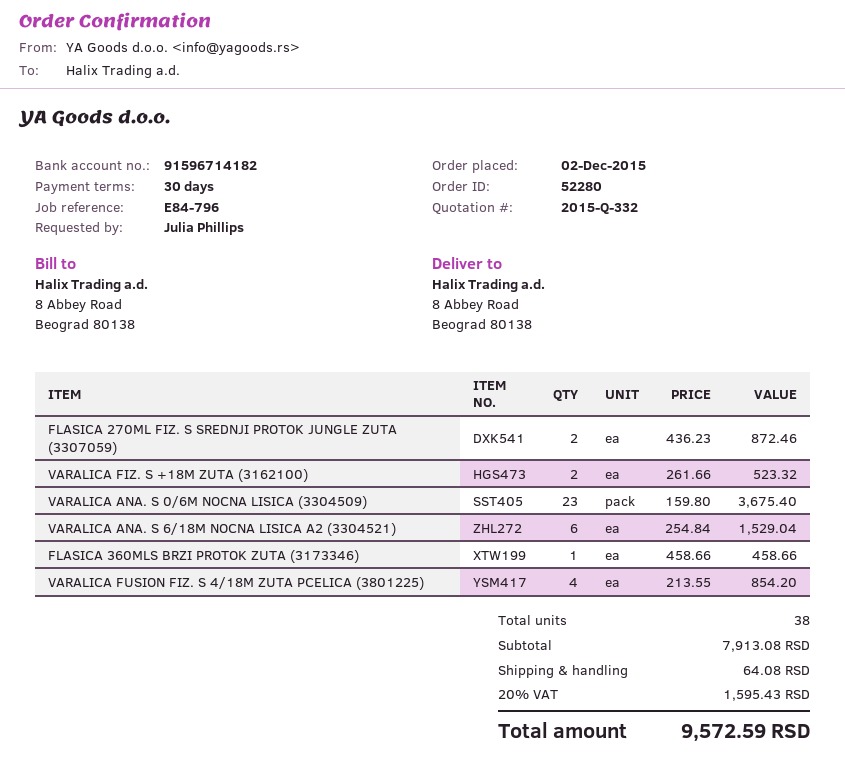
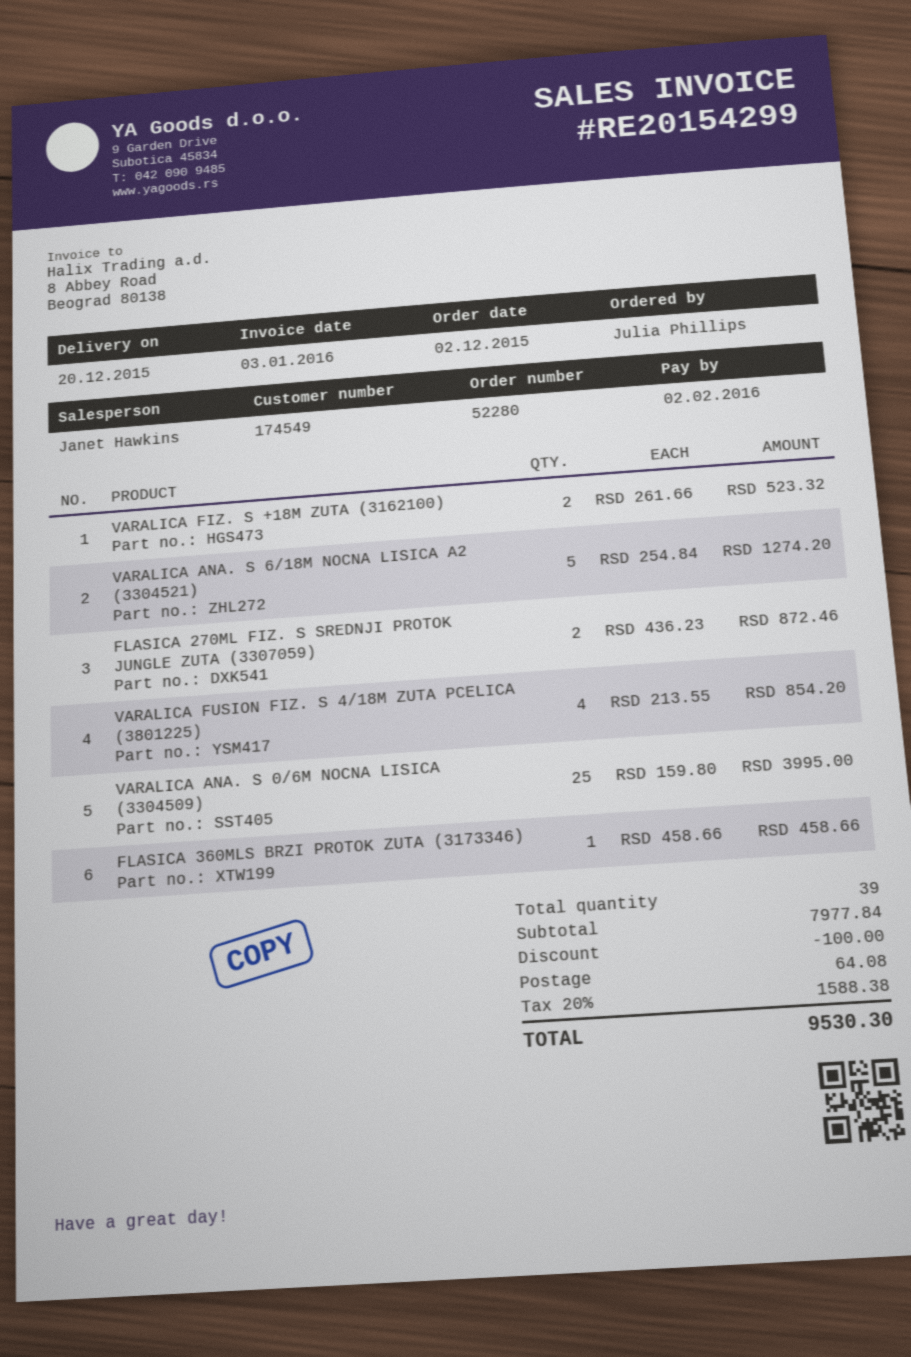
VARALICA ANA. S 0/6M NOCNA LISICA (3304509): 23 x 159.80 = 3675.40 -> 25 x 159.80 = 3995.00
VARALICA ANA. S 6/18M NOCNA LISICA A2 (3304521): 6 x 254.84 = 1529.04 -> 5 x 254.84 = 1274.20
total quantity: 38 -> 39
subtotal: 7913.08 -> 7977.84
discount: none -> 100.00
tax: 20% = 1595.43 -> 20% = 1588.38
total: 9572.59 -> 9530.30

